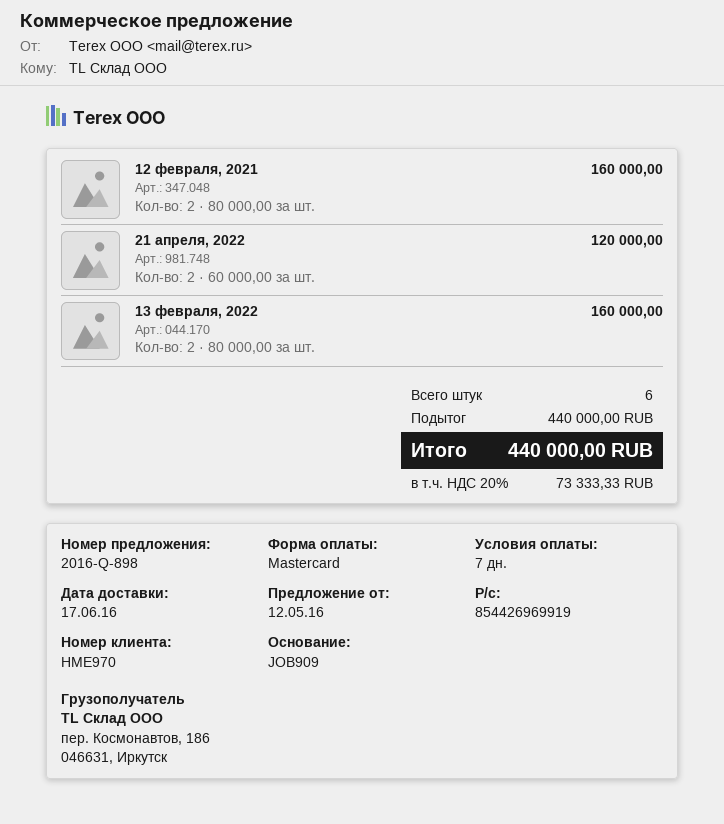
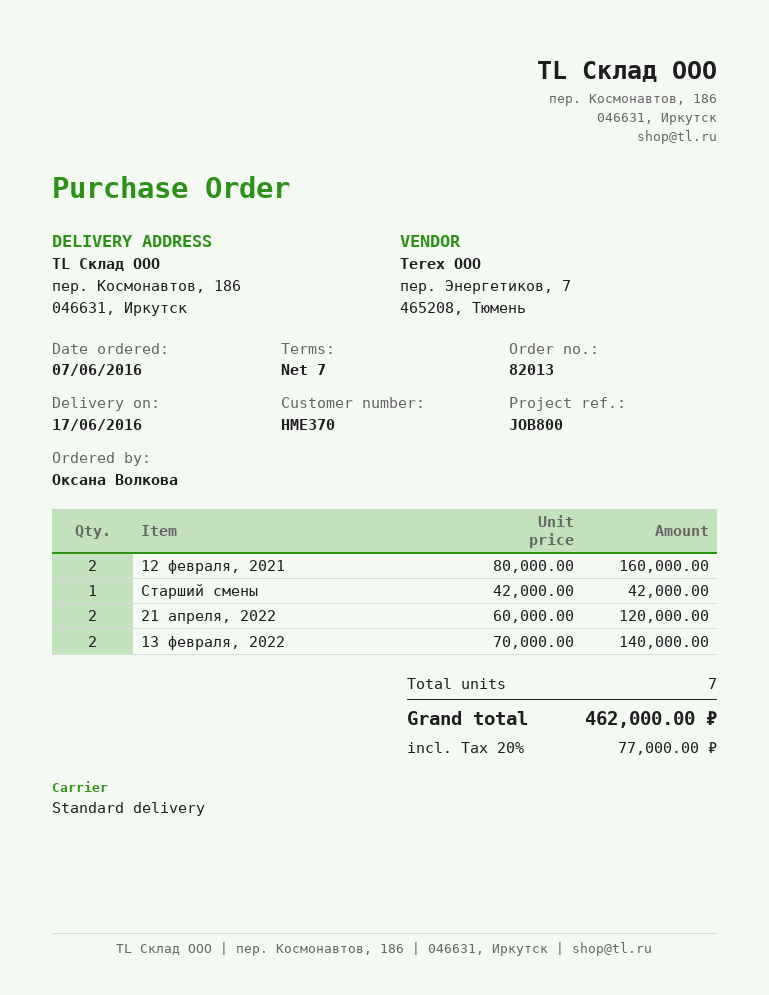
customer number: HME970 -> HME370
reference: JOB909 -> JOB800
13 февраля, 2022: 2 x 80000.00 = 160000.00 -> 2 x 70000.00 = 140000.00
Старший смены: none -> 1 x 42000.00 = 42000.00
total quantity: 6 -> 7
tax: 20% = 73333.33 -> 20% = 77000.00
total: 440000.00 -> 462000.00

